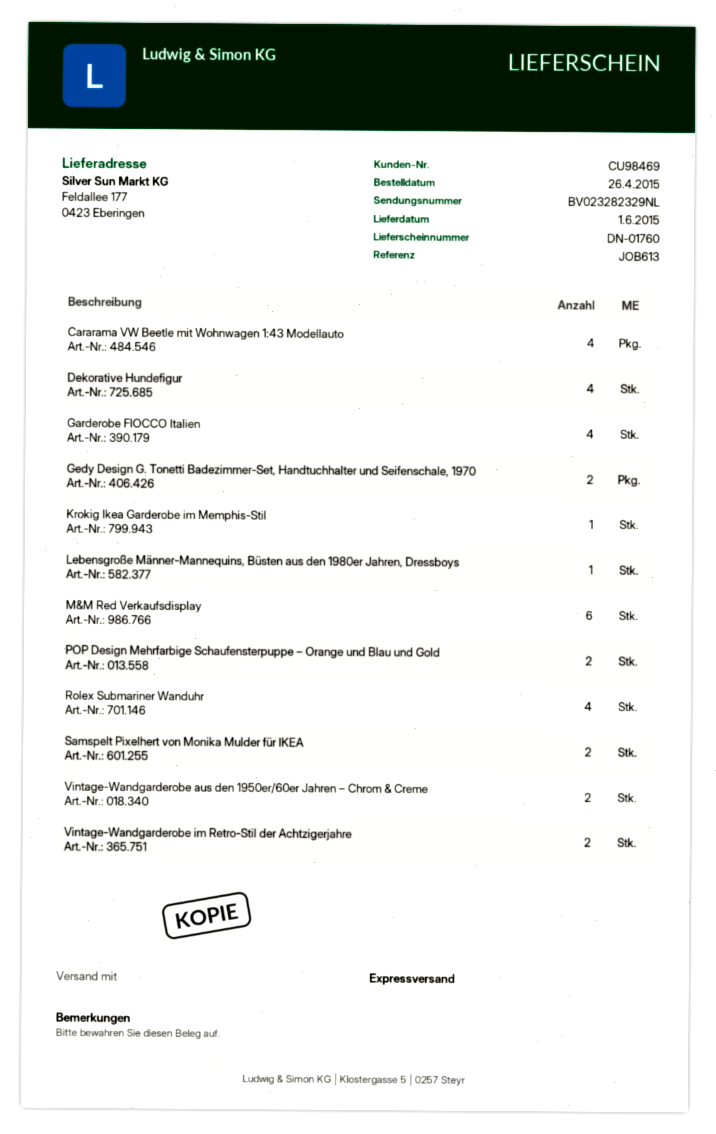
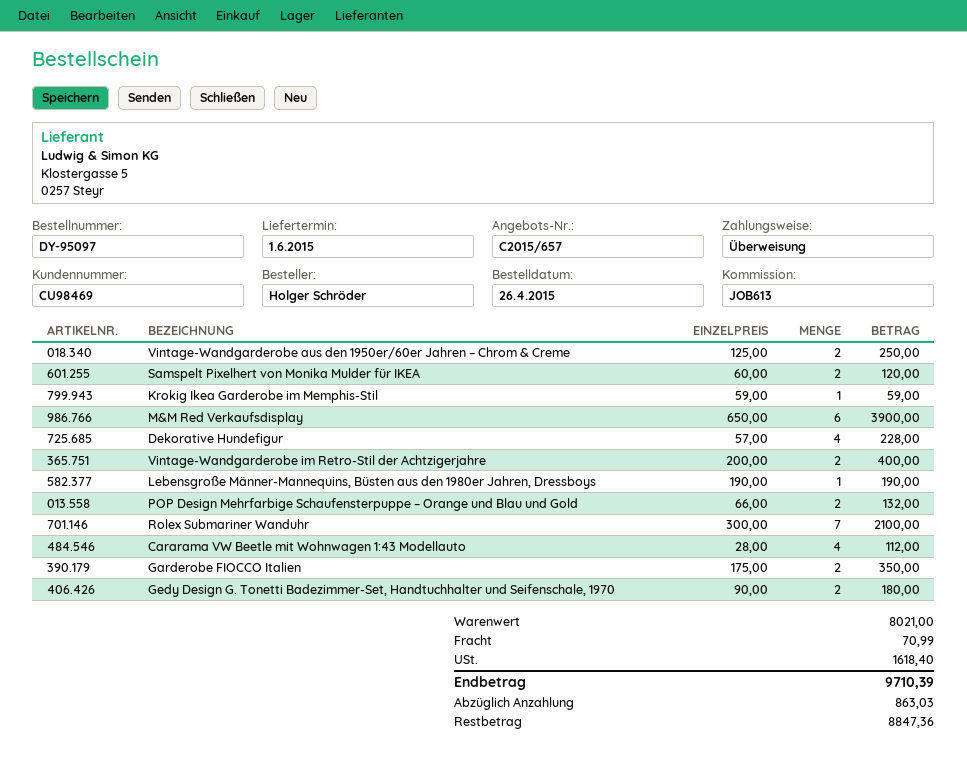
Garderobe FIOCCO Italien: 4 -> 2
Rolex Submariner Wanduhr: 4 -> 7

